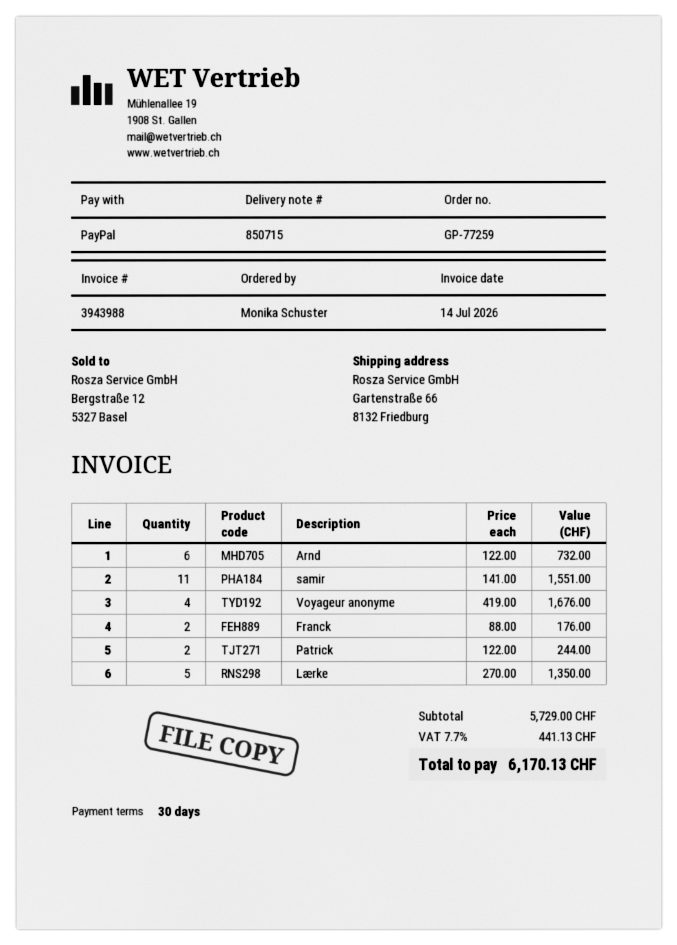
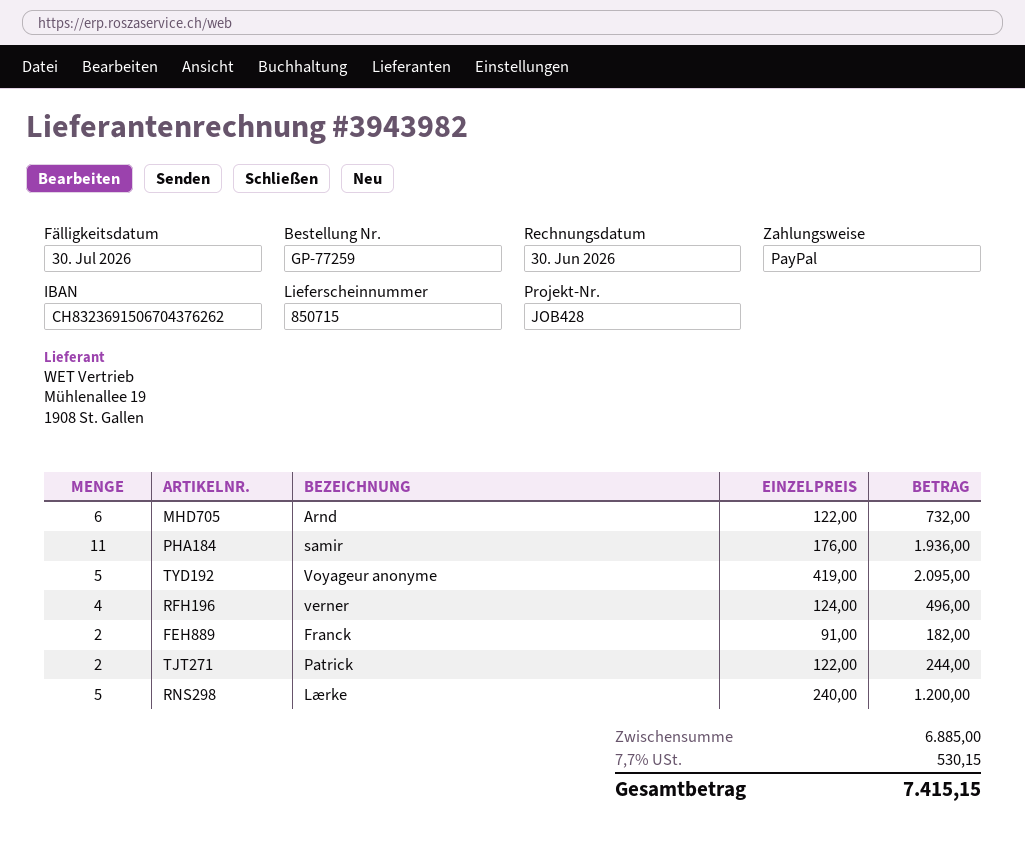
invoice number: 3943988 -> 3943982
invoice date: 2026-07-14 -> 2026-06-30
samir: 11 x 141.00 = 1551.00 -> 11 x 176.00 = 1936.00
Voyageur anonyme: 4 x 419.00 = 1676.00 -> 5 x 419.00 = 2095.00
Franck: 2 x 88.00 = 176.00 -> 2 x 91.00 = 182.00
Lærke: 5 x 270.00 = 1350.00 -> 5 x 240.00 = 1200.00
verner: none -> 4 x 124.00 = 496.00
subtotal: 5729.00 -> 6885.00
tax: 7.7% = 441.13 -> 7.7% = 530.15
total: 6170.13 -> 7415.15

